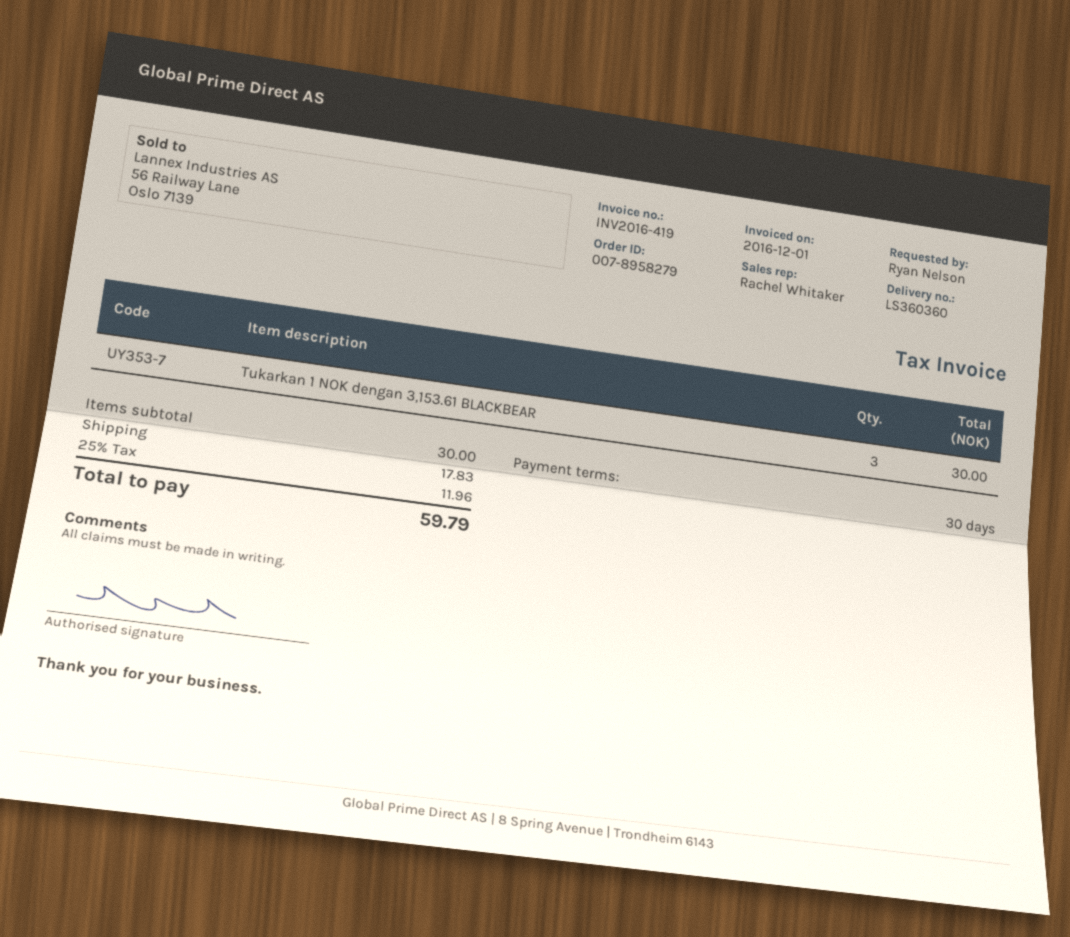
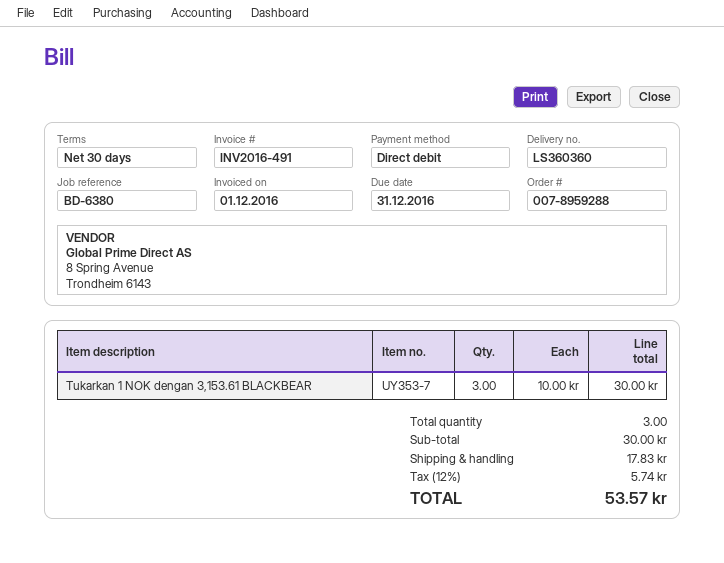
order number: 007-8958279 -> 007-8959288
invoice number: INV2016-419 -> INV2016-491
tax: 25% = 11.96 -> 12% = 5.74
total: 59.79 -> 53.57

